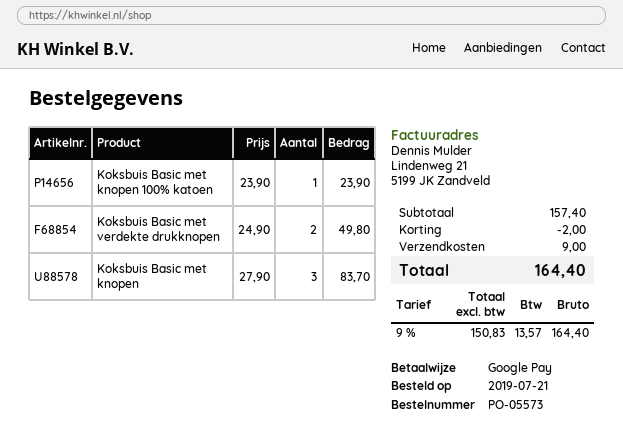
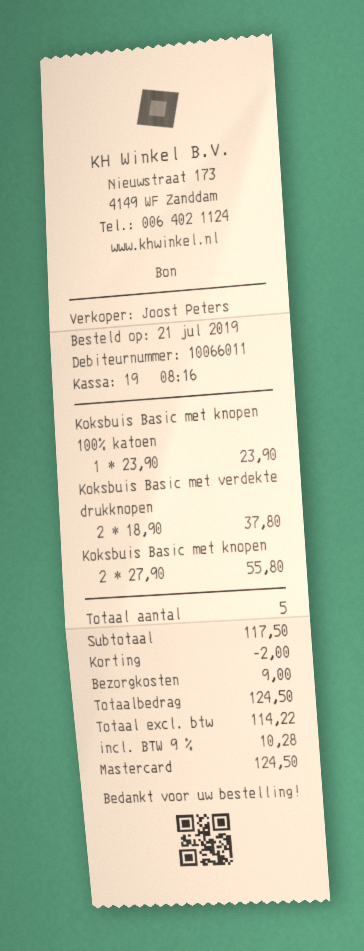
payment method: Google Pay -> Mastercard
Koksbuis Basic met verdekte drukknopen: 2 x 24.90 = 49.80 -> 2 x 18.90 = 37.80
Koksbuis Basic met knopen: 3 x 27.90 = 83.70 -> 2 x 27.90 = 55.80
subtotal: 157.40 -> 117.50
net: 150.83 -> 114.22
tax: 9% = 13.57 -> 9% = 10.28
total: 164.40 -> 124.50

